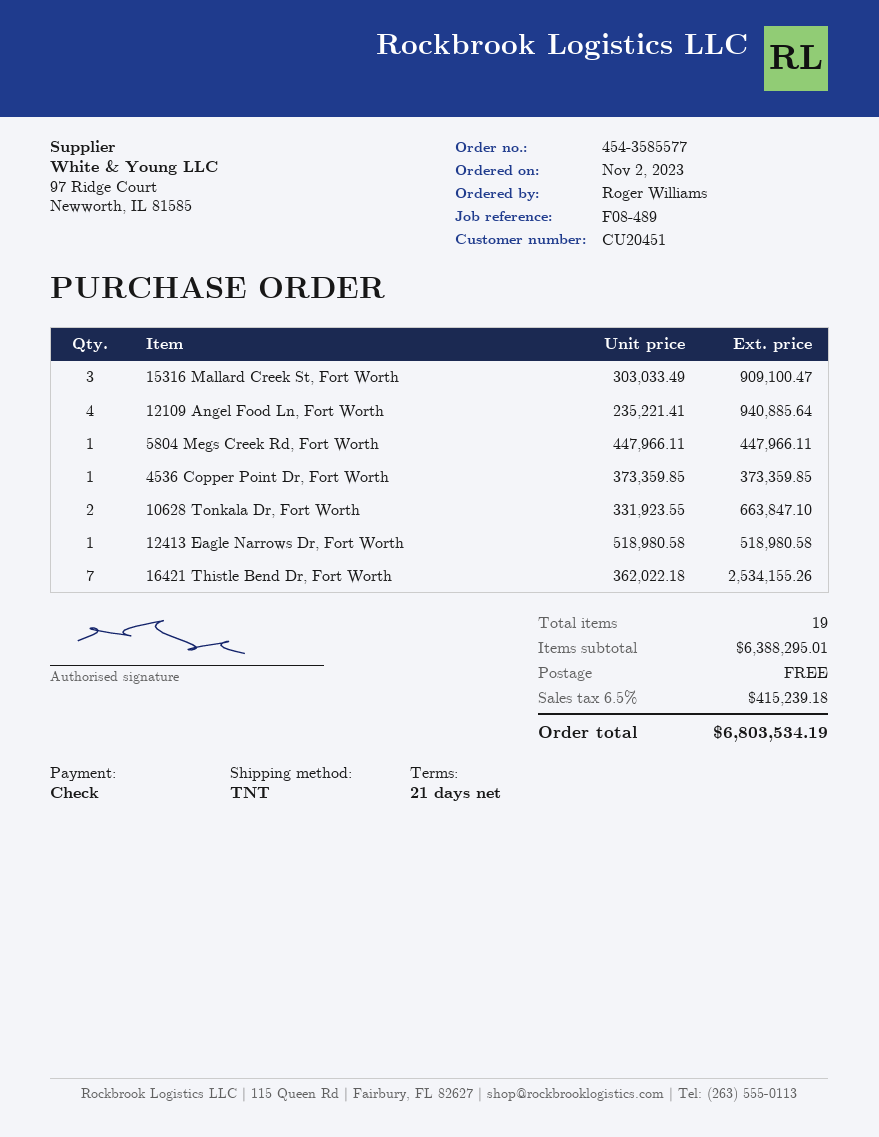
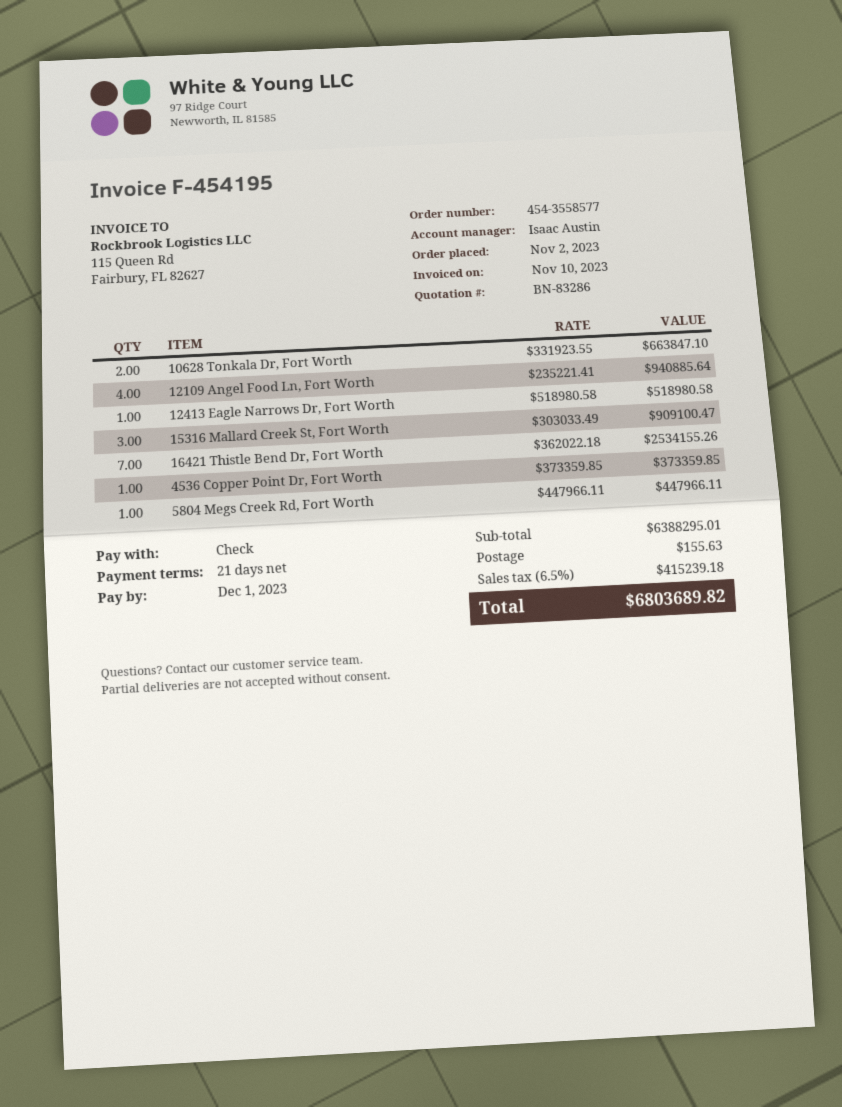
order number: 454-3585577 -> 454-3558577
shipping: 0.00 -> 155.63
total: 6803534.19 -> 6803689.82

